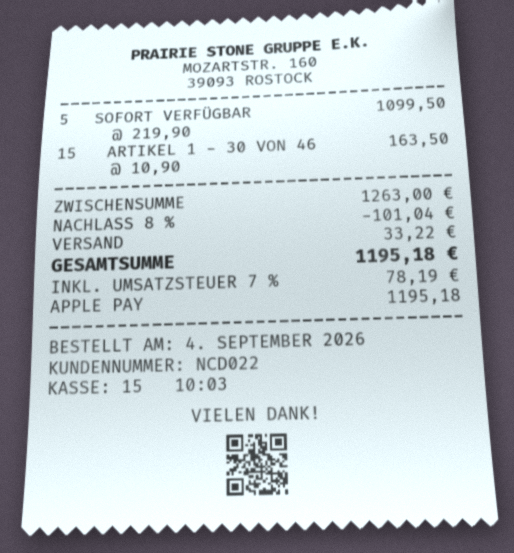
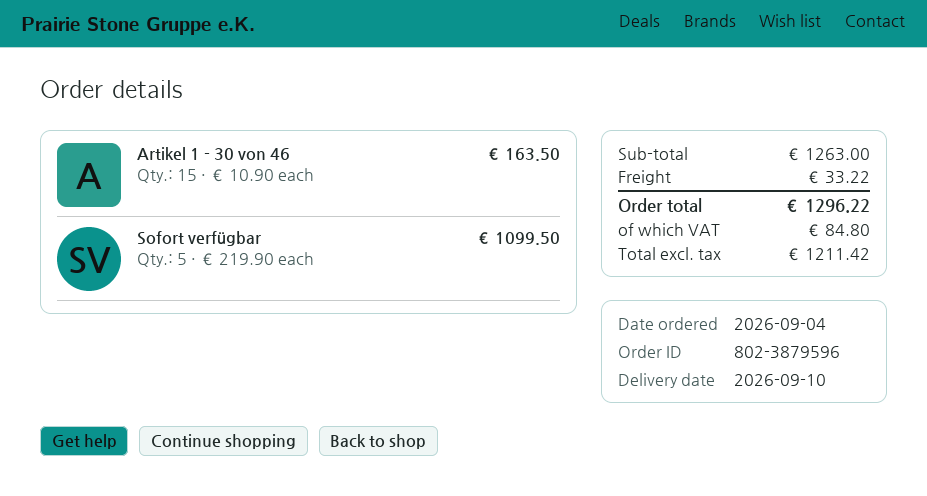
discount: 8% = 101.04 -> none
tax: 78.19 -> 84.80
total: 1195.18 -> 1296.22

